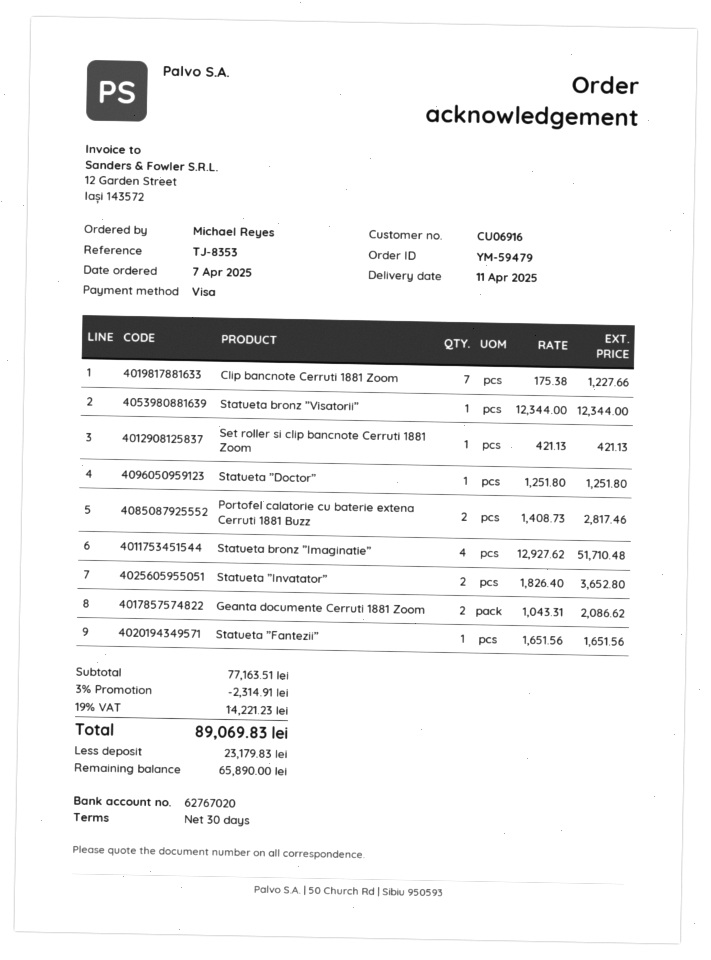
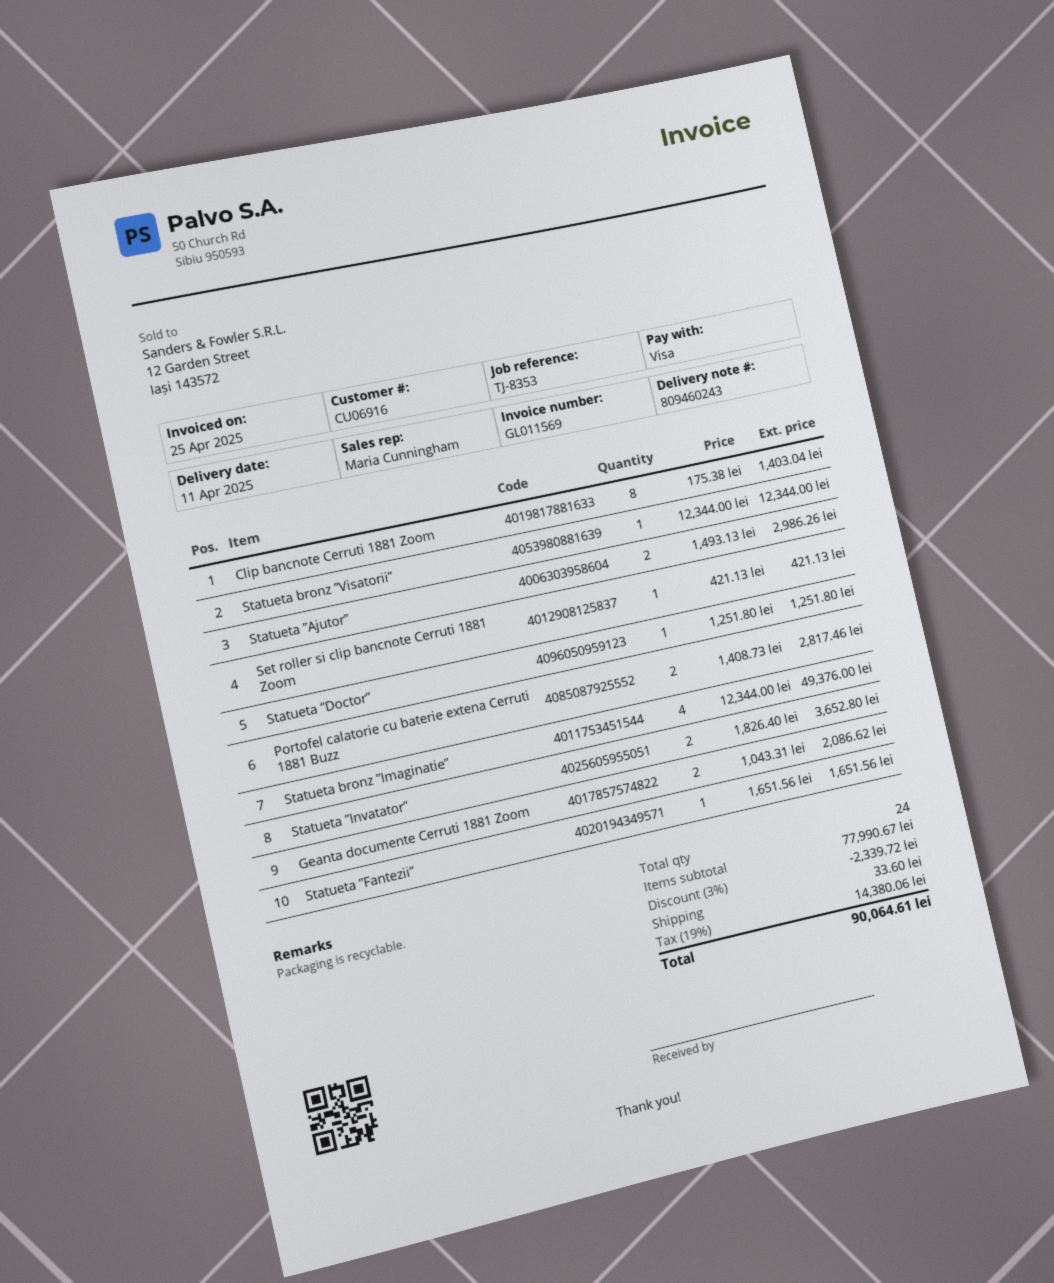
Clip bancnote Cerruti 1881 Zoom: 7 x 175.38 = 1227.66 -> 8 x 175.38 = 1403.04
Statueta bronz ”Imaginatie”: 4 x 12927.62 = 51710.48 -> 4 x 12344.00 = 49376.00
Statueta ”Ajutor”: none -> 2 x 1493.13 = 2986.26
subtotal: 77163.51 -> 77990.67
discount: 3% = 2314.91 -> 3% = 2339.72
shipping: none -> 33.60
tax: 19% = 14221.23 -> 19% = 14380.06
total: 89069.83 -> 90064.61

